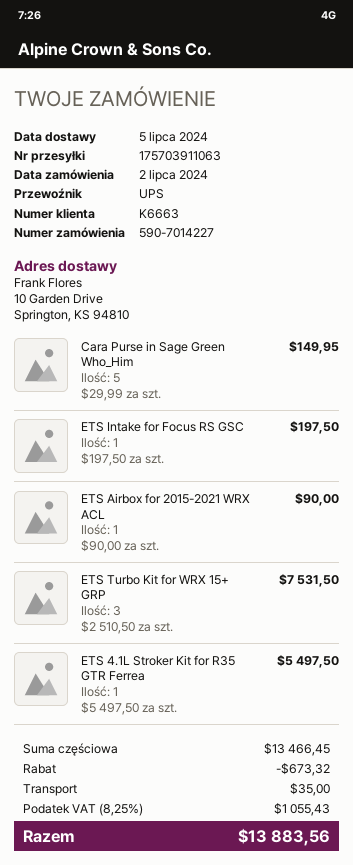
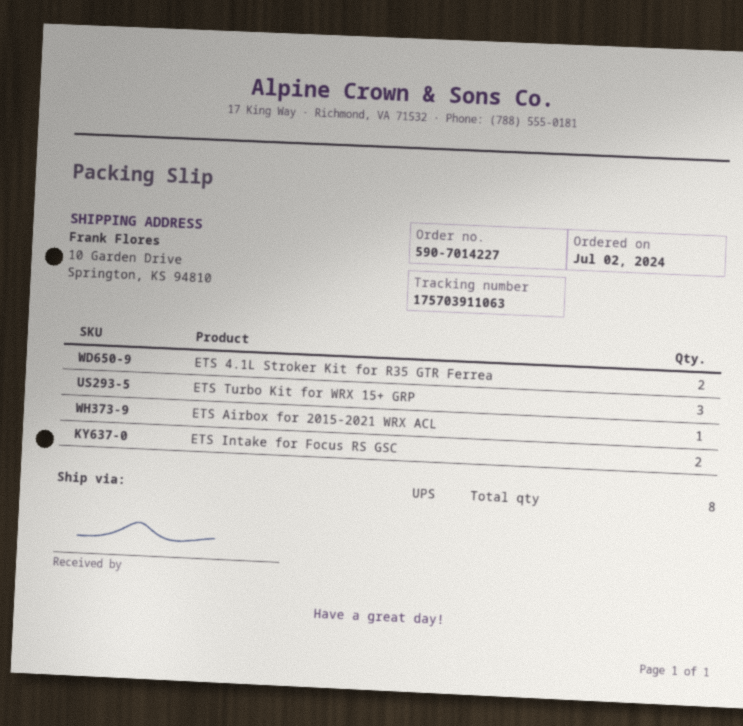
Cara Purse in Sage Green Who_Him: 5 -> none
ETS Intake for Focus RS GSC: 1 -> 2
ETS 4.1L Stroker Kit for R35 GTR Ferrea: 1 -> 2

